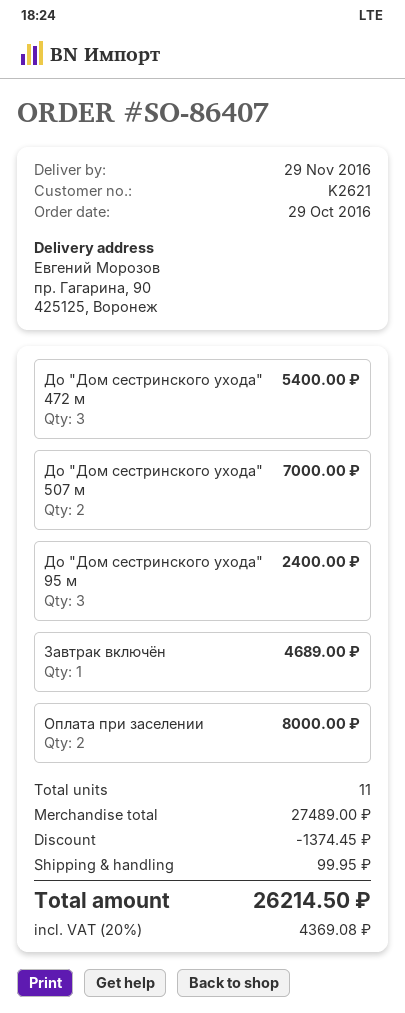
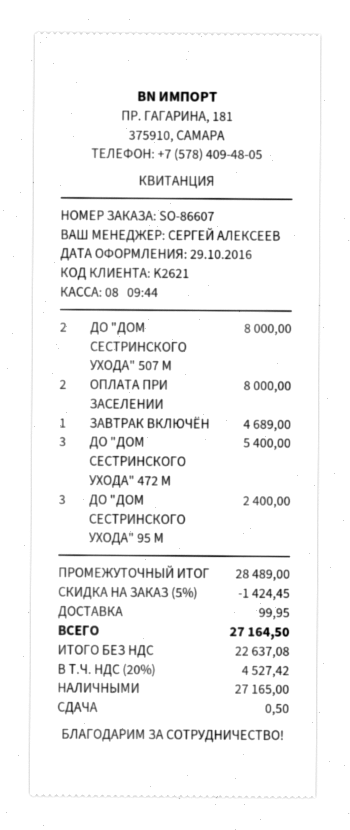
order number: SO-86407 -> SO-86607
До "Дом сестринского ухода" 507 м: 2 for 7000.00 -> 2 for 8000.00
subtotal: 27489.00 -> 28489.00
discount: 1374.45 -> 1424.45
tax: 20% = 4369.08 -> 20% = 4527.42
total: 26214.50 -> 27164.50

